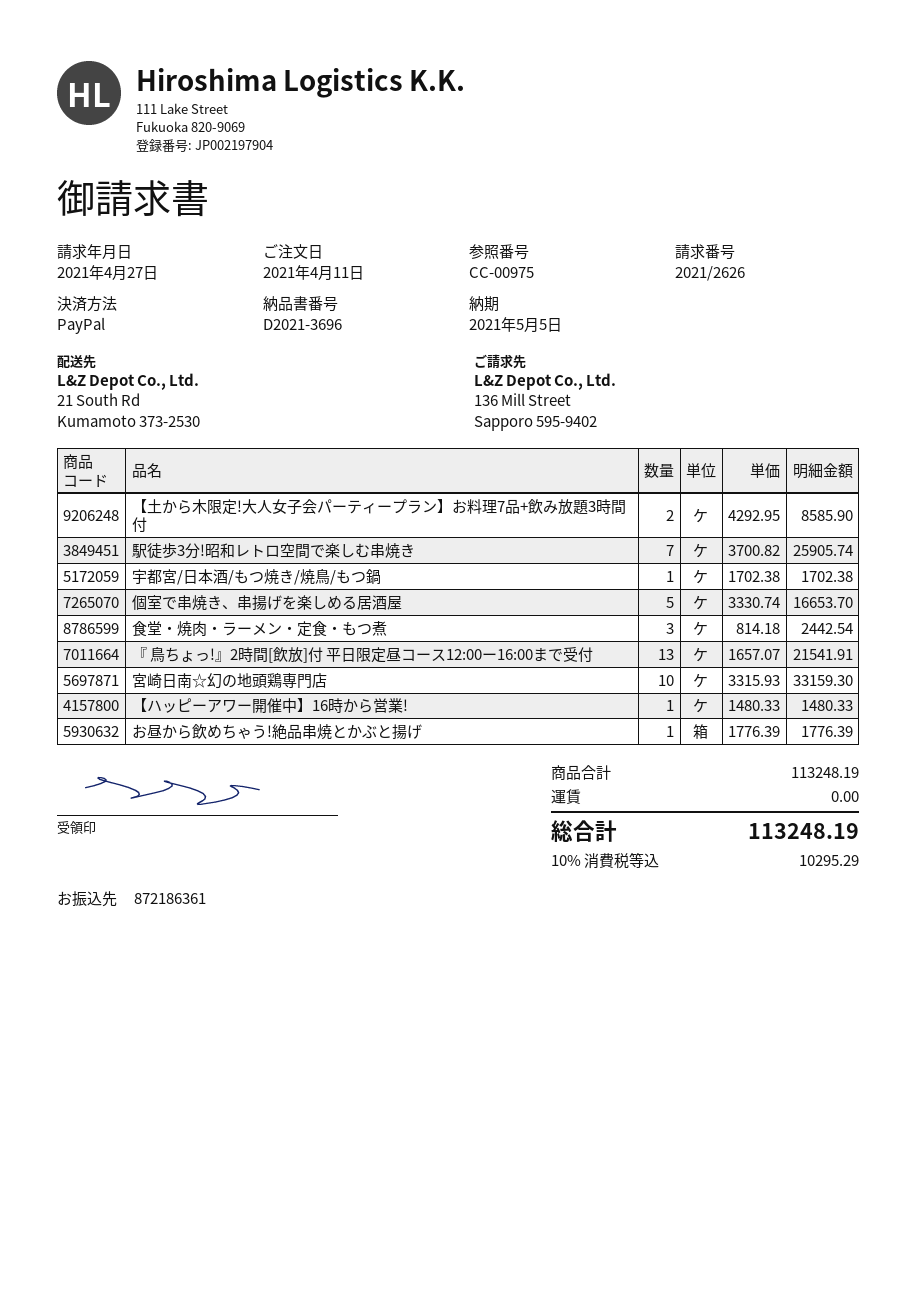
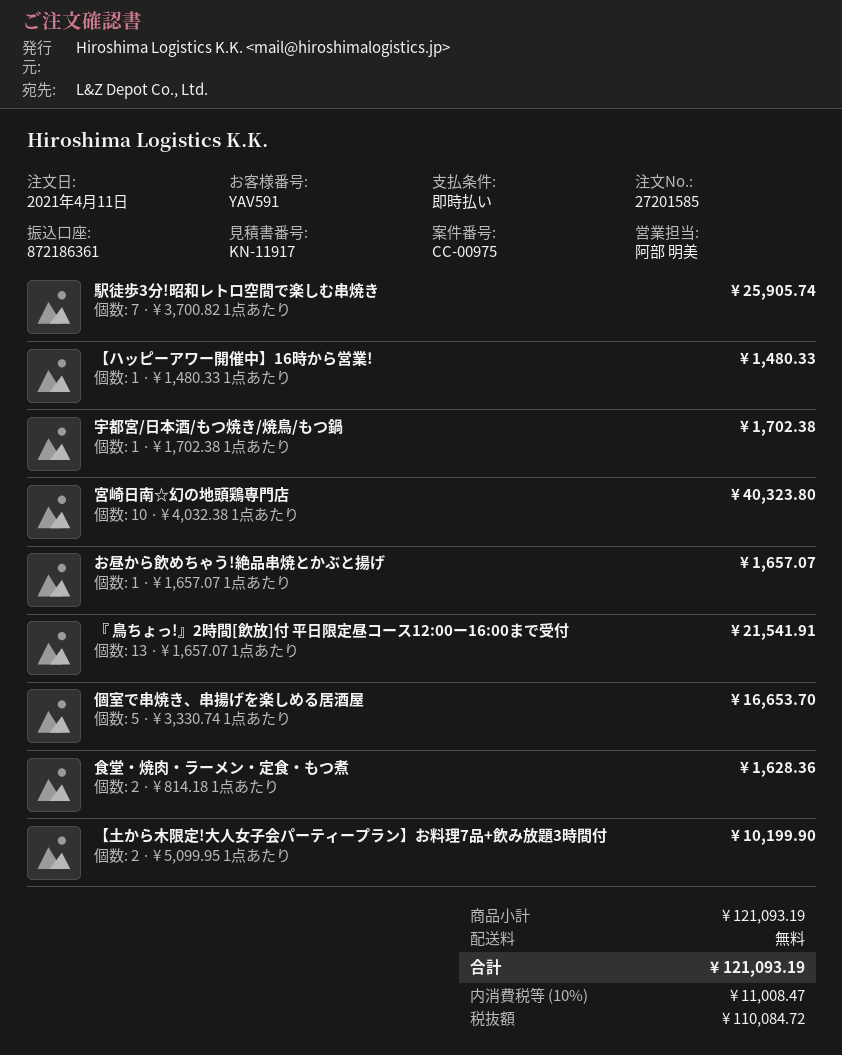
【土から木限定!大人女子会パーティープラン】お料理7品+飲み放題3時間付: 2 x 4292.95 = 8585.90 -> 2 x 5099.95 = 10199.90
食堂・焼肉・ラーメン・定食・もつ煮: 3 x 814.18 = 2442.54 -> 2 x 814.18 = 1628.36
宮崎日南☆幻の地頭鶏専門店: 10 x 3315.93 = 33159.30 -> 10 x 4032.38 = 40323.80
お昼から飲めちゃう!絶品串焼とかぶと揚げ: 1 x 1776.39 = 1776.39 -> 1 x 1657.07 = 1657.07
subtotal: 113248.19 -> 121093.19
tax: 10% = 10295.29 -> 10% = 11008.47
total: 113248.19 -> 121093.19

